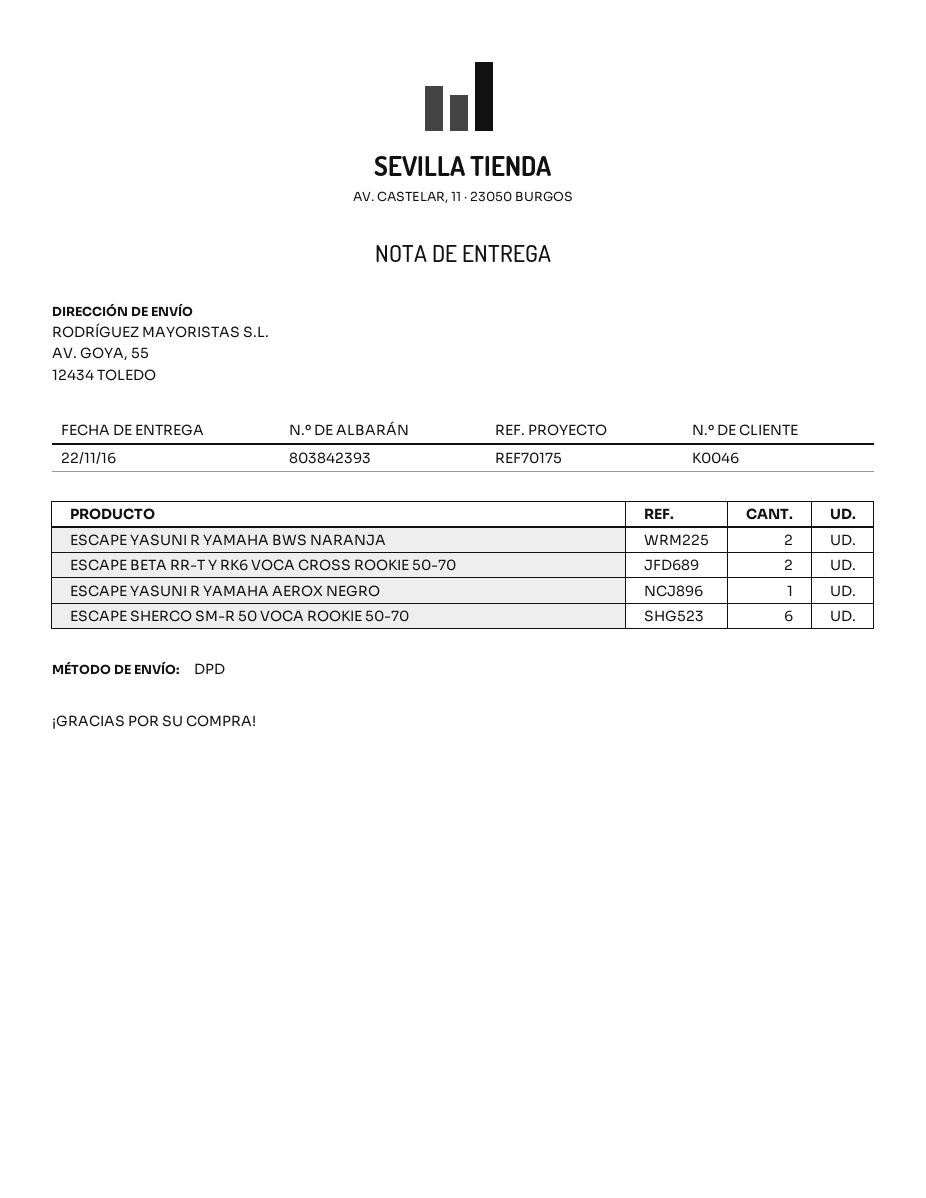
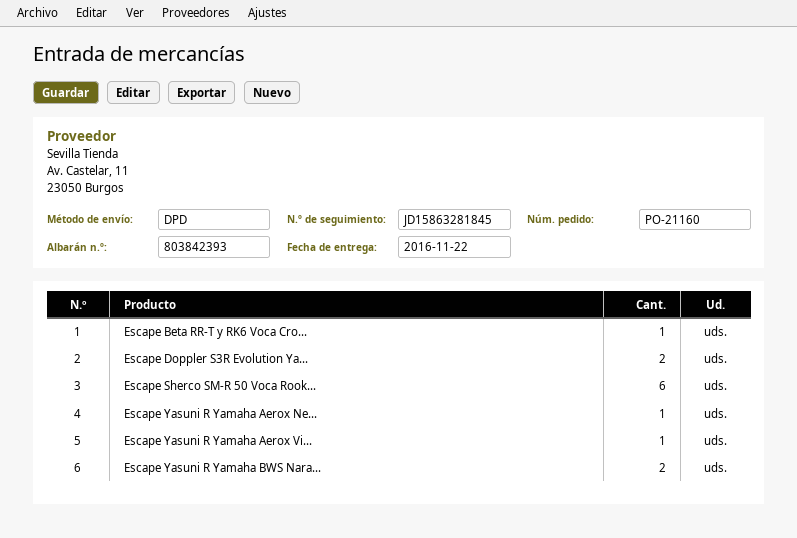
ESCAPE BETA RR-T Y RK6 VOCA CROSS ROOKIE 50-70: 2 -> 1
Escape Doppler S3R Evolution Ya...: none -> 2
Escape Yasuni R Yamaha Aerox Vi...: none -> 1

